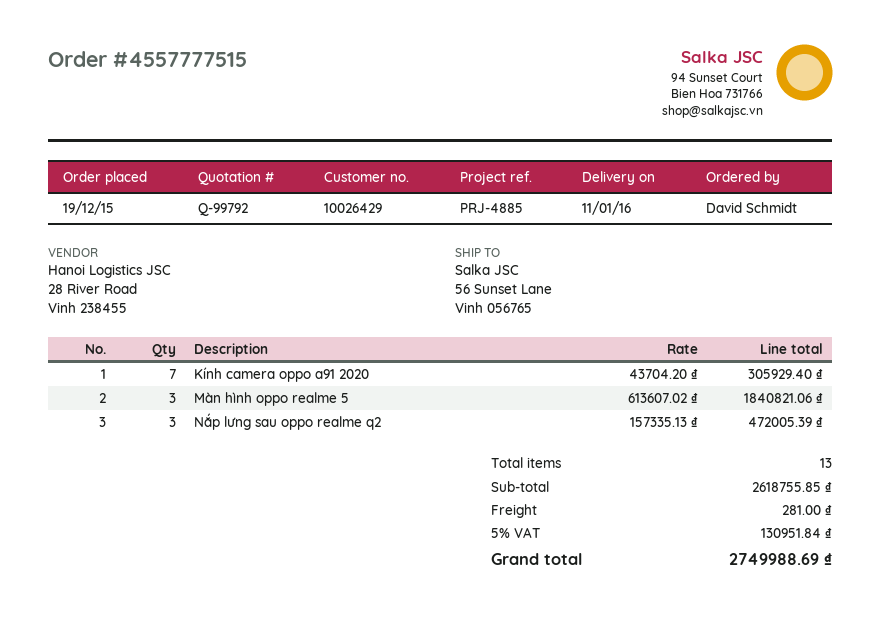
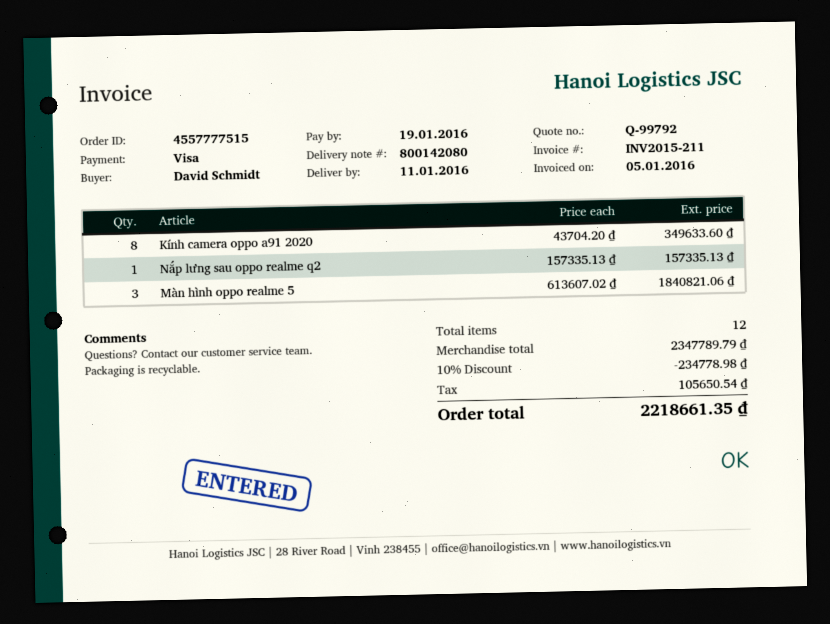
Kính camera oppo a91 2020: 7 x 43704.20 = 305929.40 -> 8 x 43704.20 = 349633.60
Nắp lưng sau oppo realme q2: 3 x 157335.13 = 472005.39 -> 1 x 157335.13 = 157335.13
total quantity: 13 -> 12
subtotal: 2618755.85 -> 2347789.79
discount: none -> 10% = 234778.98
shipping: 281.00 -> none
tax: 130951.84 -> 105650.54
total: 2749988.69 -> 2218661.35

